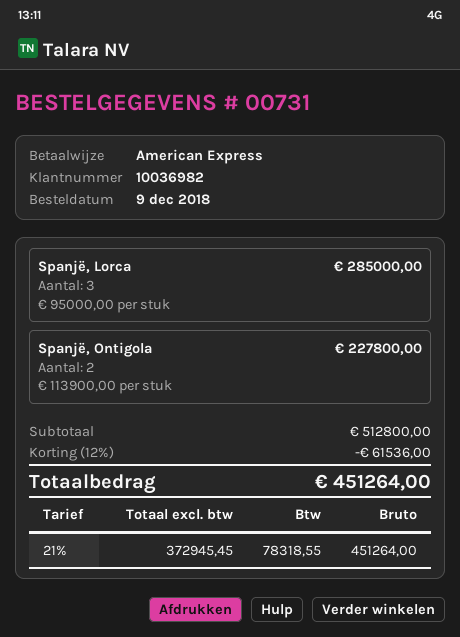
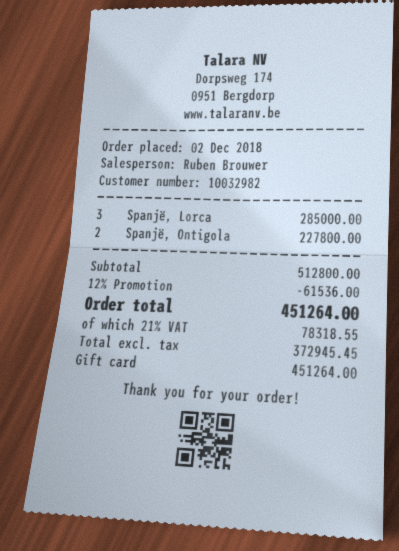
order date: 2018-12-09 -> 2018-12-02
customer number: 10036982 -> 10032982
payment method: American Express -> gift card

